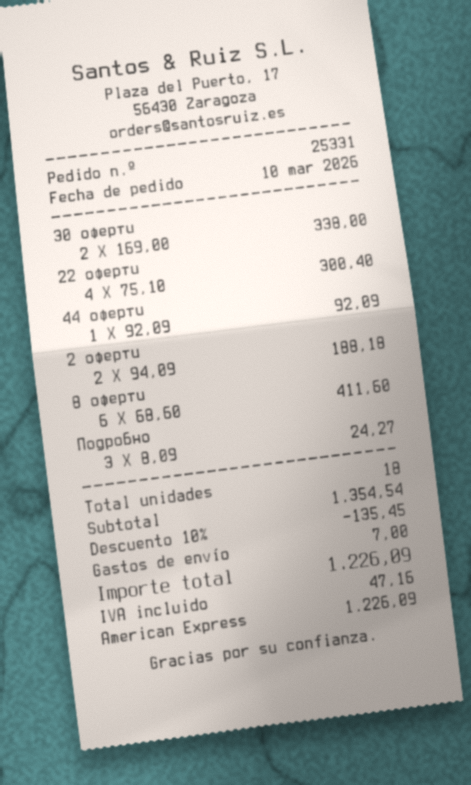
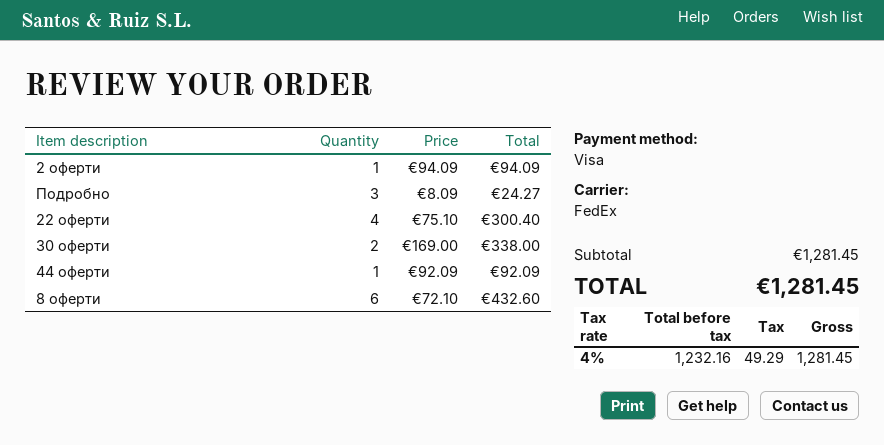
payment method: American Express -> Visa
2 оферти: 2 x 94.09 = 188.18 -> 1 x 94.09 = 94.09
8 оферти: 6 x 68.60 = 411.60 -> 6 x 72.10 = 432.60
subtotal: 1354.54 -> 1281.45
discount: 10% = 135.45 -> none
shipping: 7.00 -> none
tax: 47.16 -> 49.29
total: 1226.09 -> 1281.45

